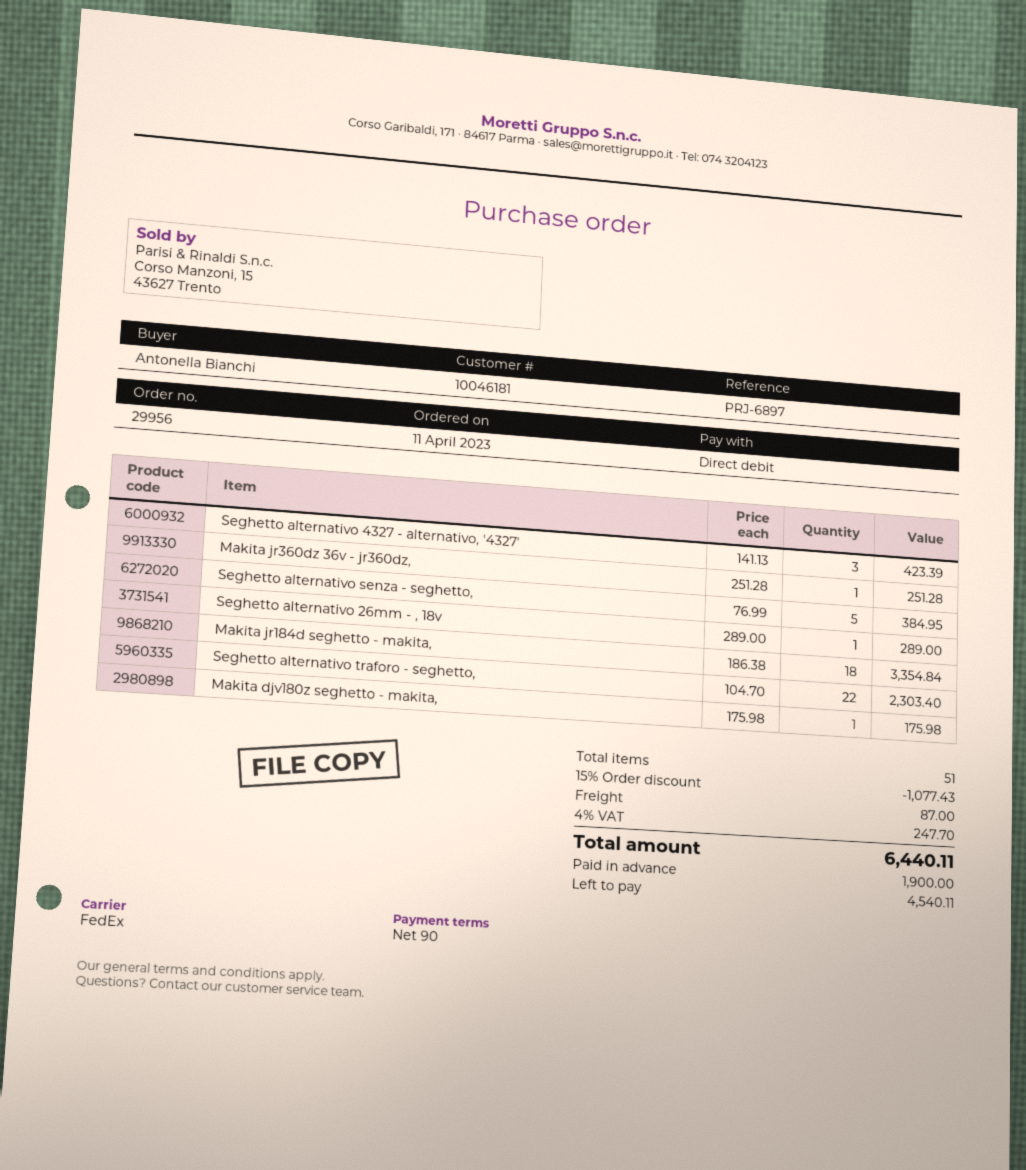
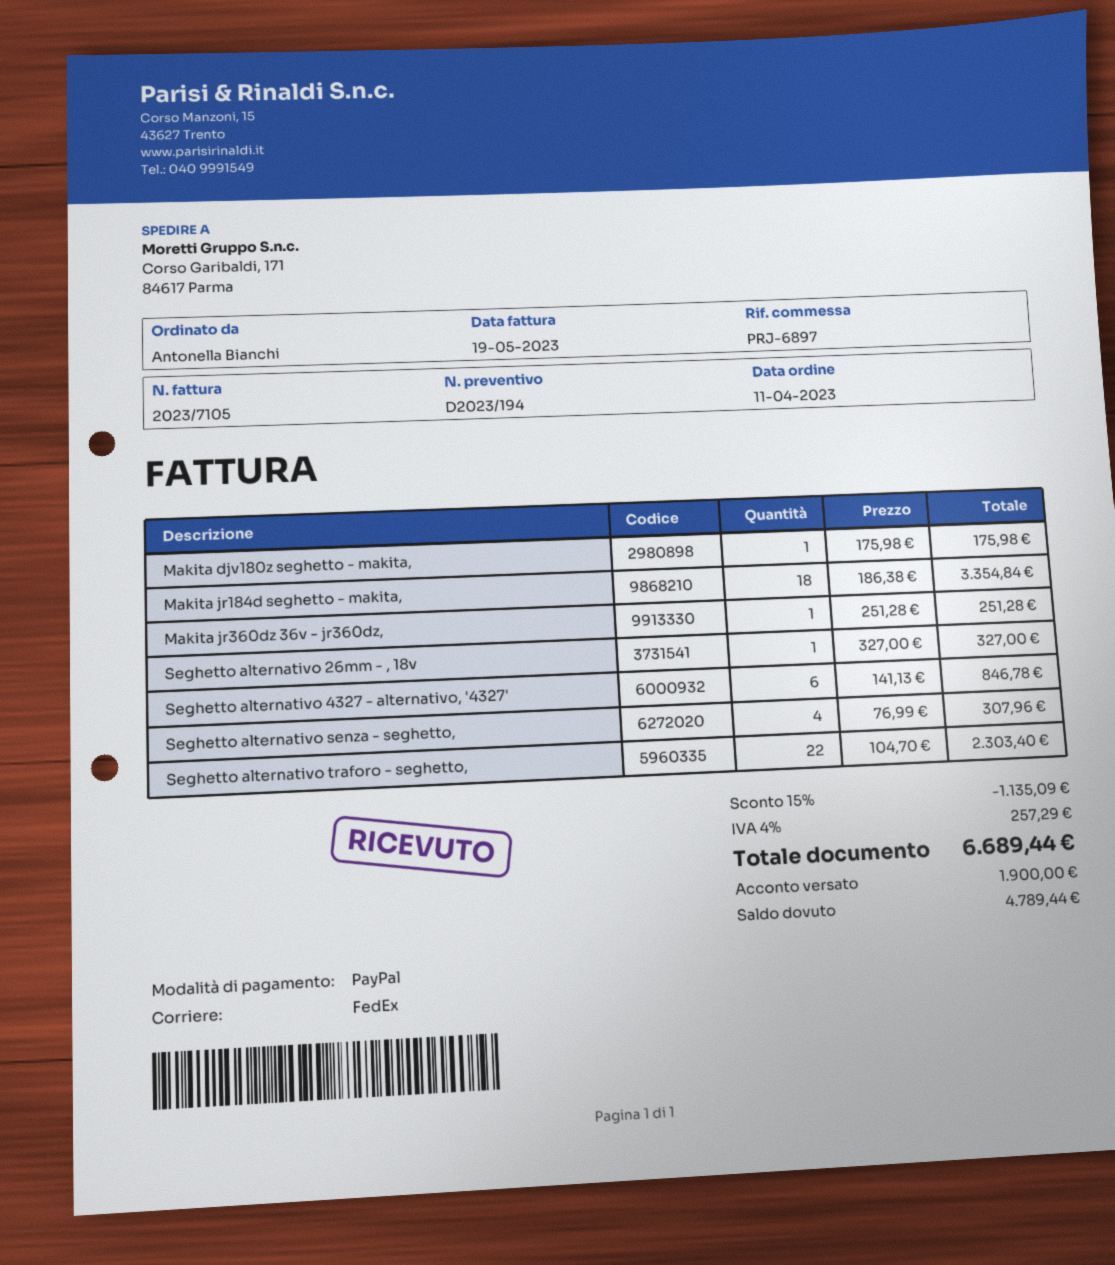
payment method: direct debit -> PayPal
Seghetto alternativo 4327 - alternativo, '4327': 3 x 141.13 = 423.39 -> 6 x 141.13 = 846.78
Seghetto alternativo senza - seghetto,: 5 x 76.99 = 384.95 -> 4 x 76.99 = 307.96
Seghetto alternativo 26mm - , 18v: 1 x 289.00 = 289.00 -> 1 x 327.00 = 327.00
discount: 15% = 1077.43 -> 15% = 1135.09
shipping: 87.00 -> none
tax: 4% = 247.70 -> 4% = 257.29
total: 6440.11 -> 6689.44
balance: 4540.11 -> 4789.44

